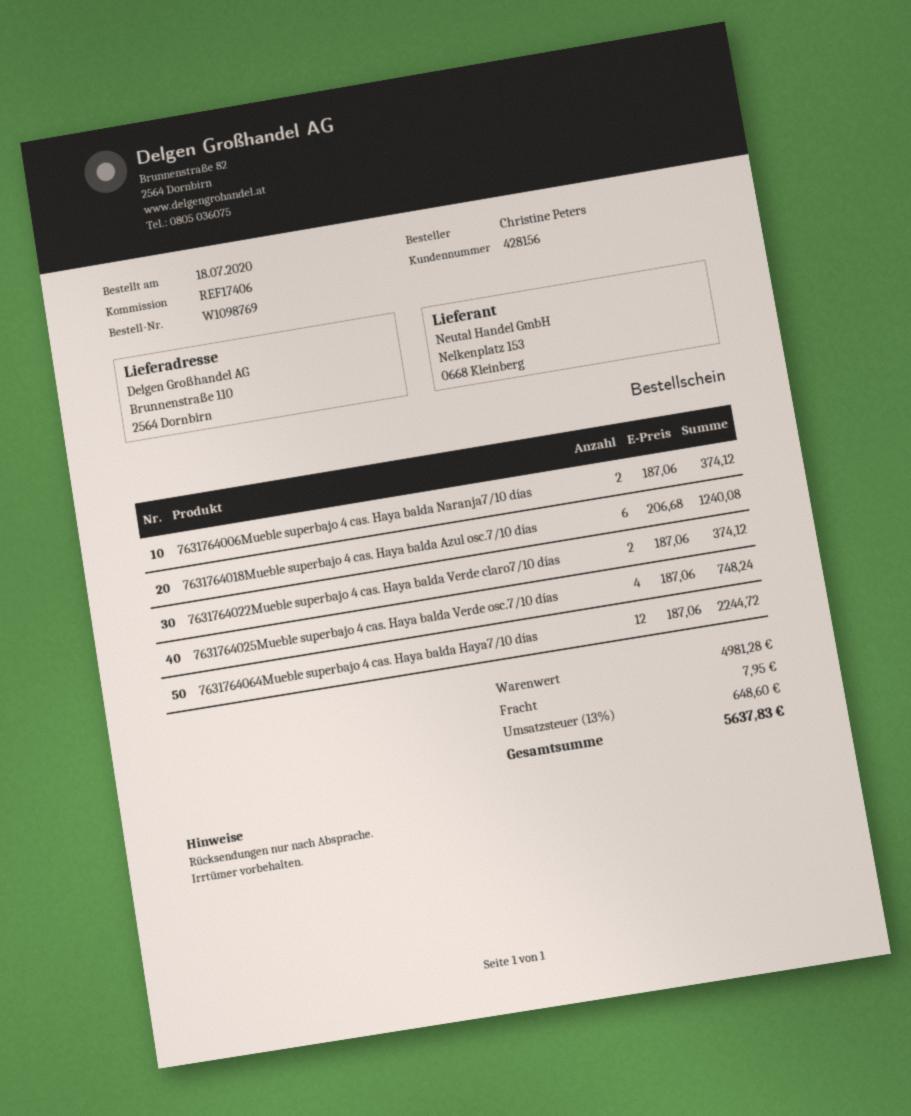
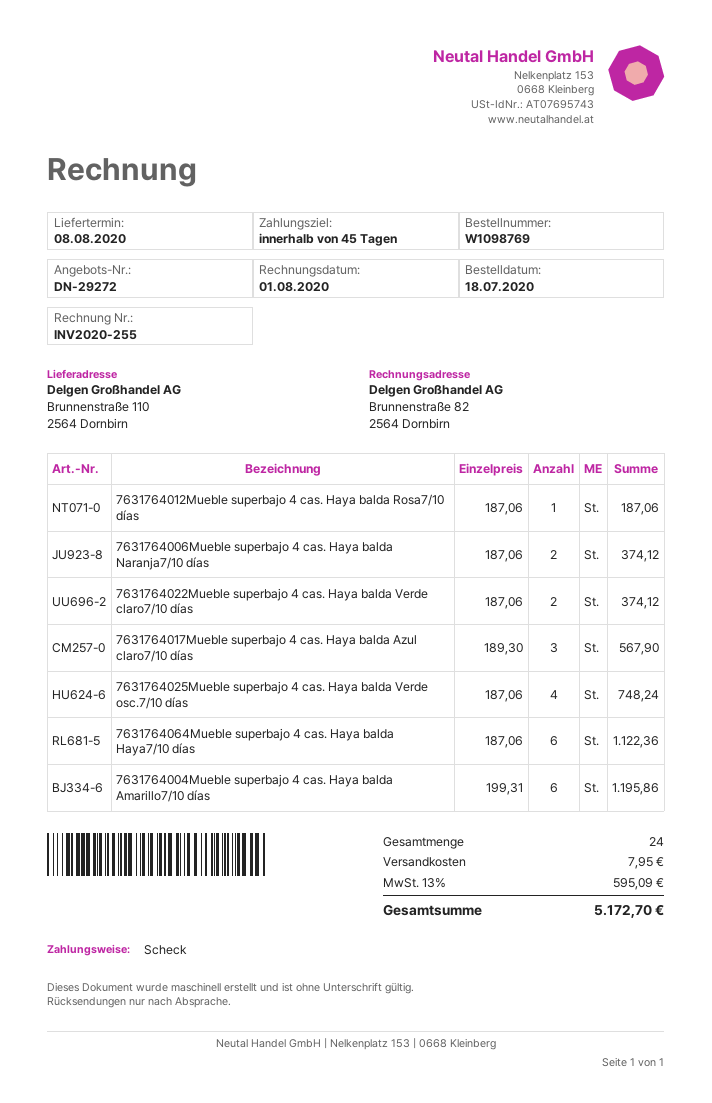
7631764018Mueble superbajo 4 cas. Haya balda Azul osc.7/10 días: 6 x 206.68 = 1240.08 -> none
7631764064Mueble superbajo 4 cas. Haya balda Haya7/10 días: 12 x 187.06 = 2244.72 -> 6 x 187.06 = 1122.36
7631764012Mueble superbajo 4 cas. Haya balda Rosa7/10 días: none -> 1 x 187.06 = 187.06
7631764017Mueble superbajo 4 cas. Haya balda Azul claro7/10 días: none -> 3 x 189.30 = 567.90
7631764004Mueble superbajo 4 cas. Haya balda Amarillo7/10 días: none -> 6 x 199.31 = 1195.86
tax: 13% = 648.60 -> 13% = 595.09
total: 5637.83 -> 5172.70

